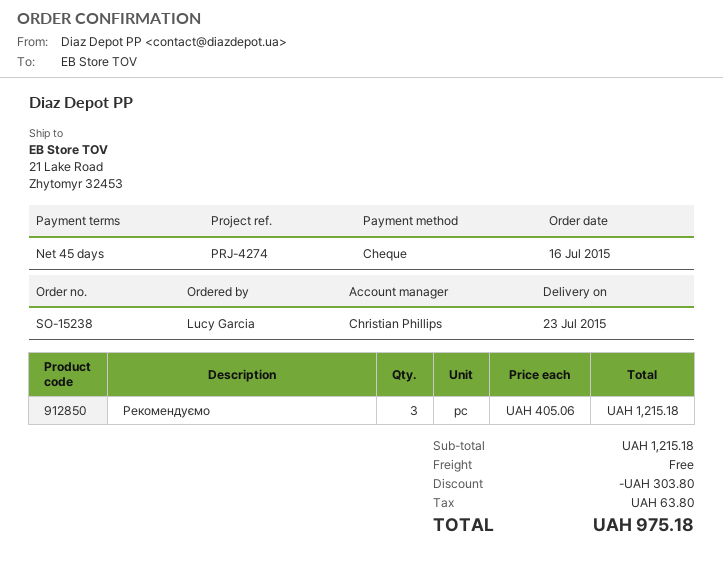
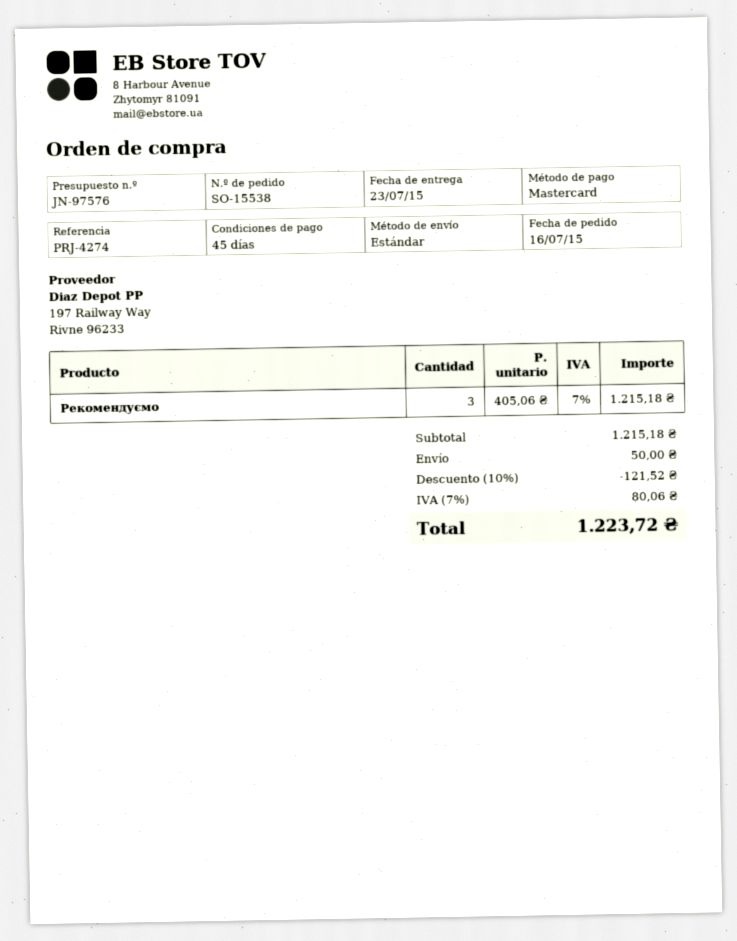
order number: SO-15238 -> SO-15538
payment method: cheque -> Mastercard
discount: 303.80 -> 121.52
shipping: 0.00 -> 50.00
tax: 63.80 -> 80.06
total: 975.18 -> 1223.72

